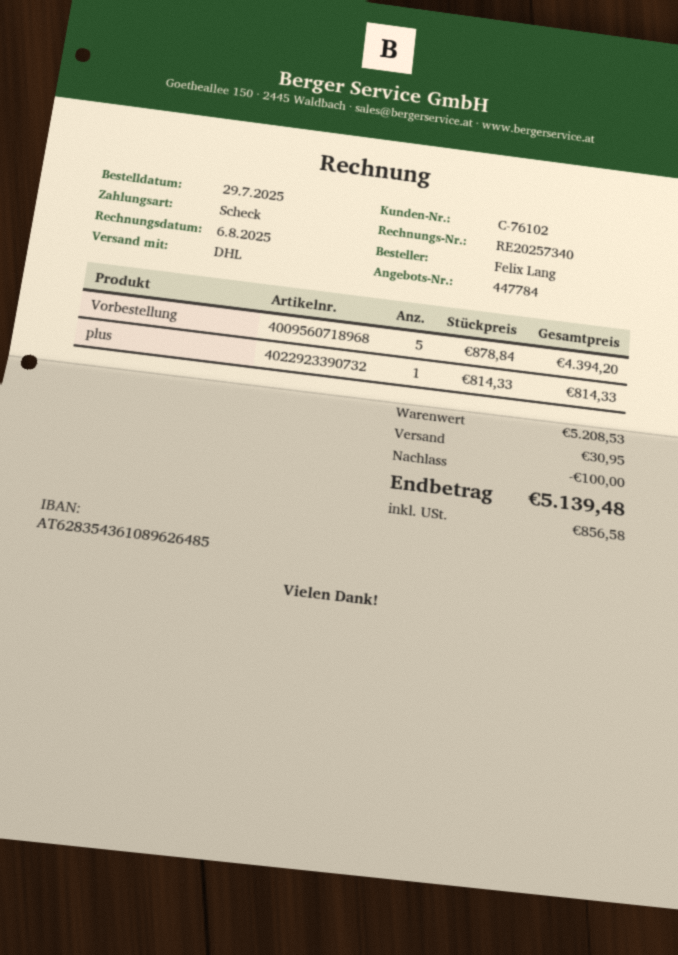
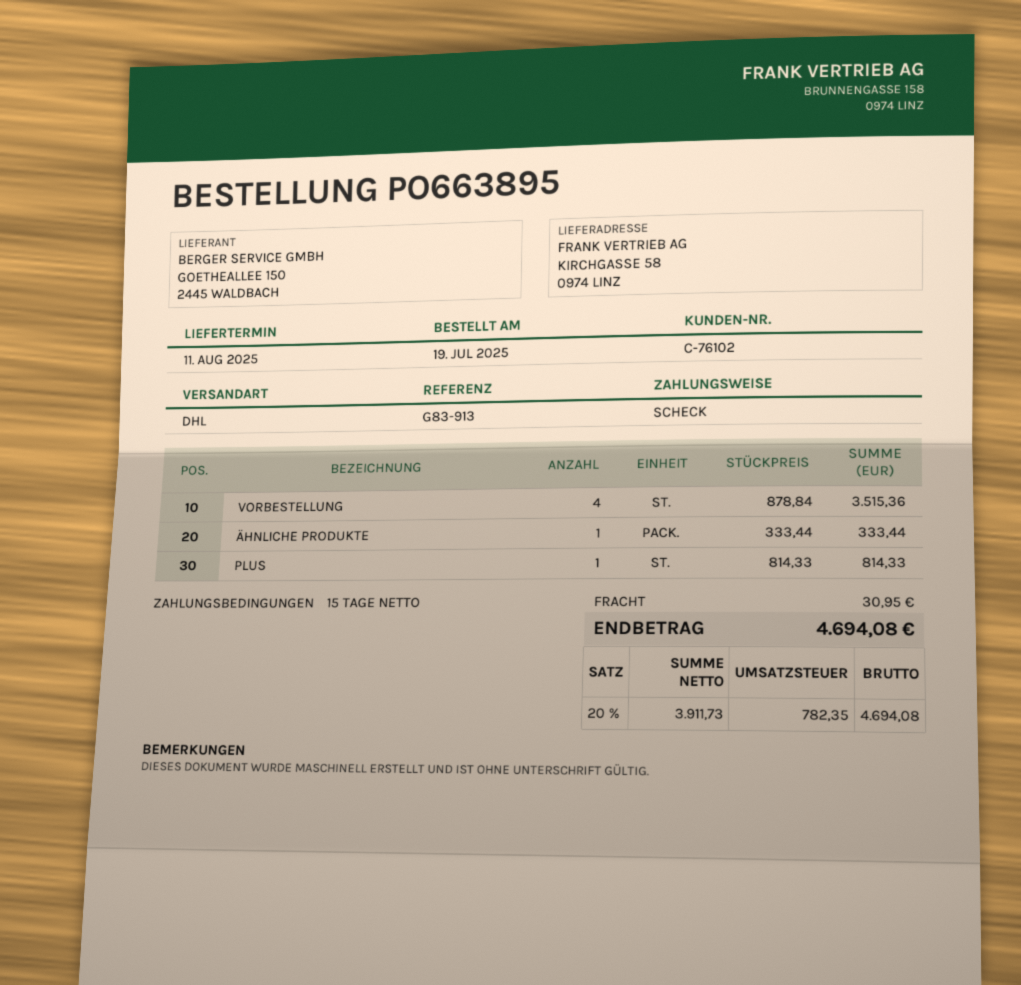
order date: 2025-07-29 -> 2025-07-19
Vorbestellung: 5 x 878.84 = 4394.20 -> 4 x 878.84 = 3515.36
ÄHNLICHE PRODUKTE: none -> 1 x 333.44 = 333.44
discount: 100.00 -> none
tax: 856.58 -> 782.35
total: 5139.48 -> 4694.08

